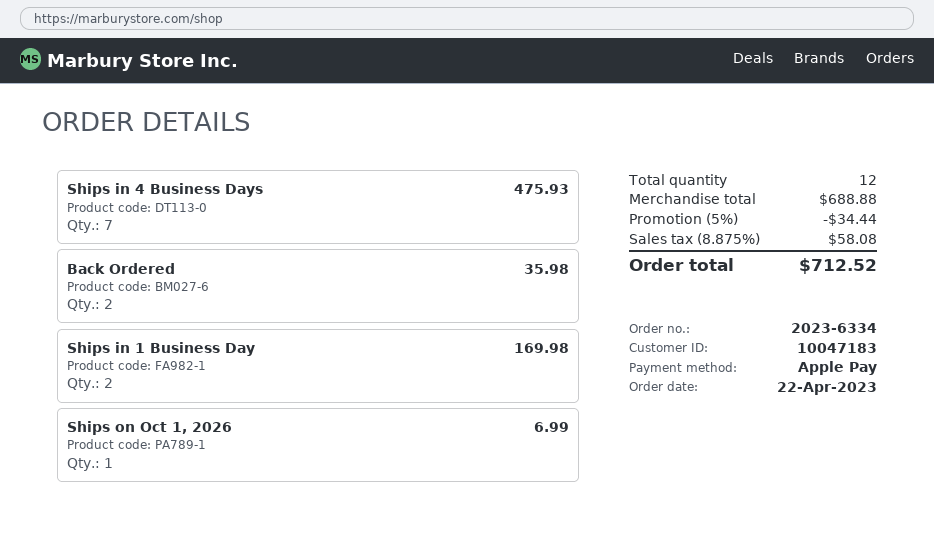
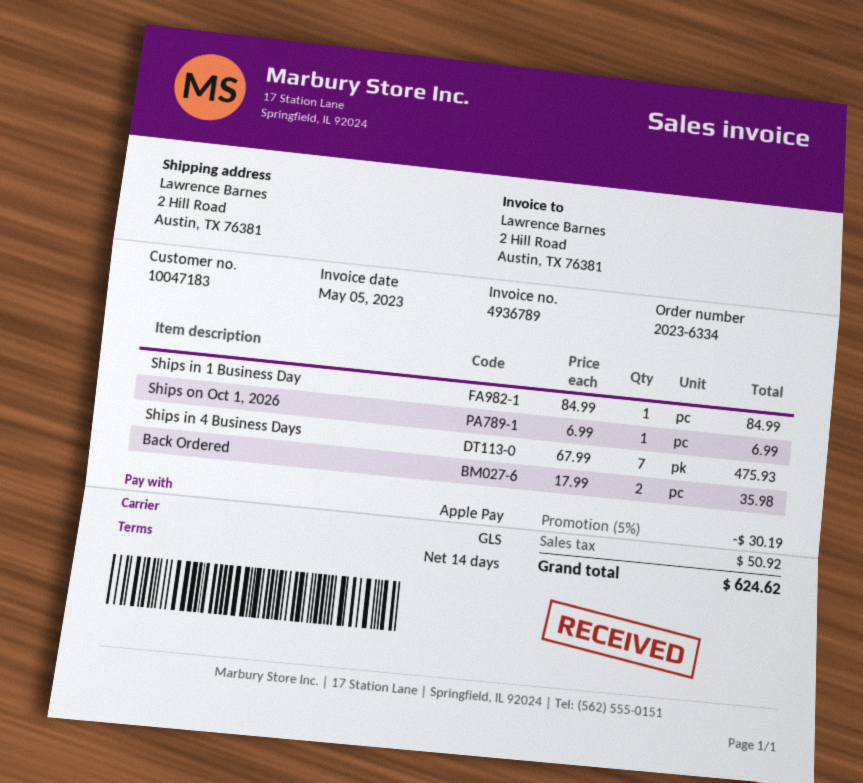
Ships in 1 Business Day: 2 for 169.98 -> 1 for 84.99
discount: 5% = 34.44 -> 5% = 30.19
tax: 58.08 -> 50.92
total: 712.52 -> 624.62

